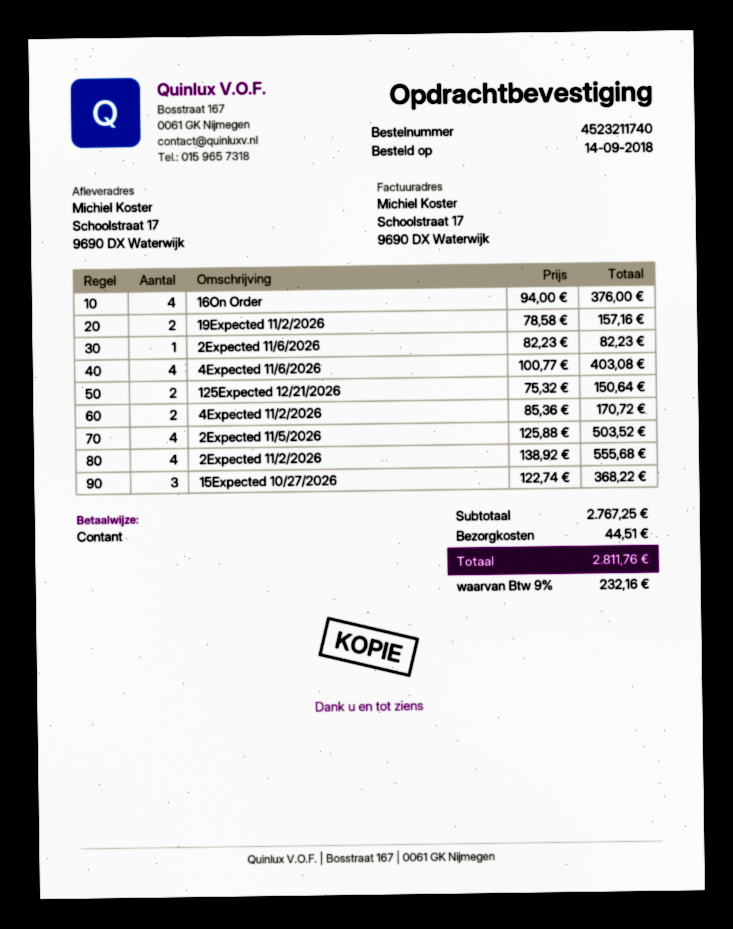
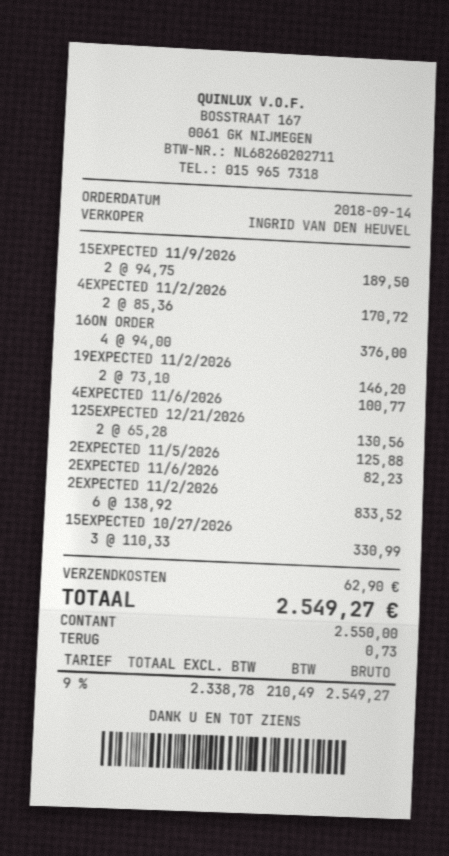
19Expected 11/2/2026: 2 x 78.58 = 157.16 -> 2 x 73.10 = 146.20
4Expected 11/6/2026: 4 x 100.77 = 403.08 -> 1 x 100.77 = 100.77
125Expected 12/21/2026: 2 x 75.32 = 150.64 -> 2 x 65.28 = 130.56
2Expected 11/5/2026: 4 x 125.88 = 503.52 -> 1 x 125.88 = 125.88
2Expected 11/2/2026: 4 x 138.92 = 555.68 -> 6 x 138.92 = 833.52
15Expected 10/27/2026: 3 x 122.74 = 368.22 -> 3 x 110.33 = 330.99
15EXPECTED 11/9/2026: none -> 2 x 94.75 = 189.50
shipping: 44.51 -> 62.90
tax: 9% = 232.16 -> 9% = 210.49
total: 2811.76 -> 2549.27

